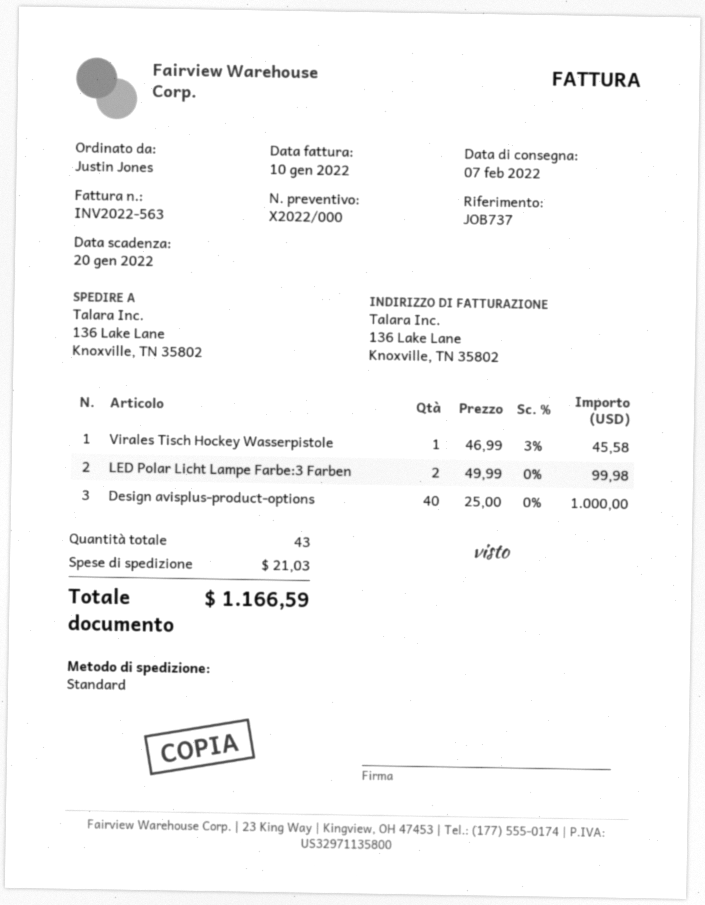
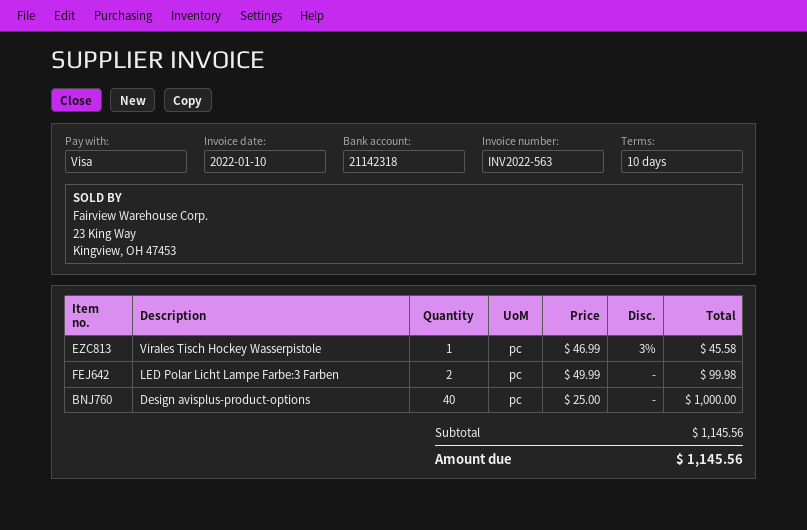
shipping: 21.03 -> none
total: 1166.59 -> 1145.56

